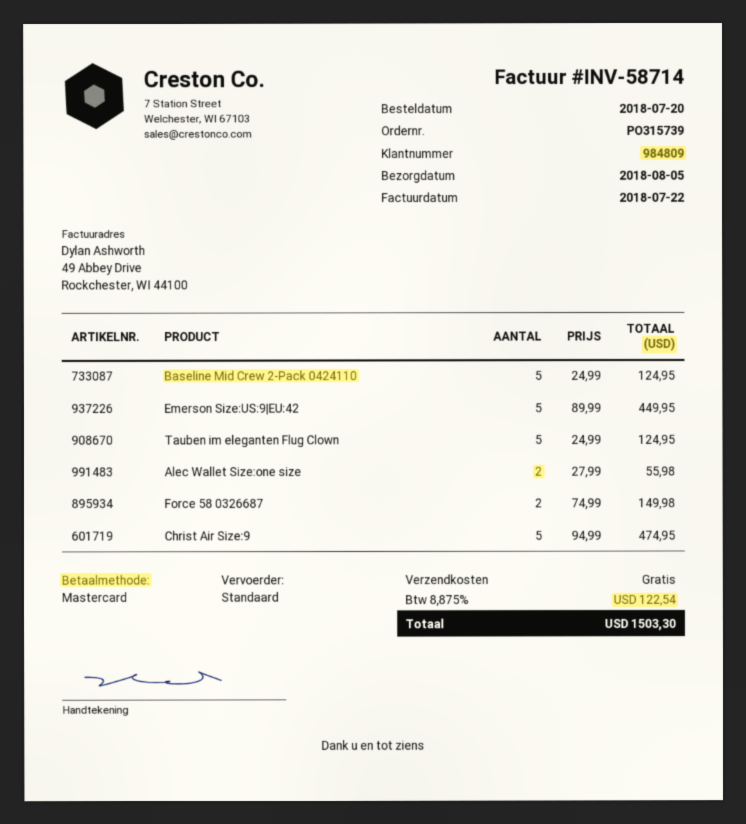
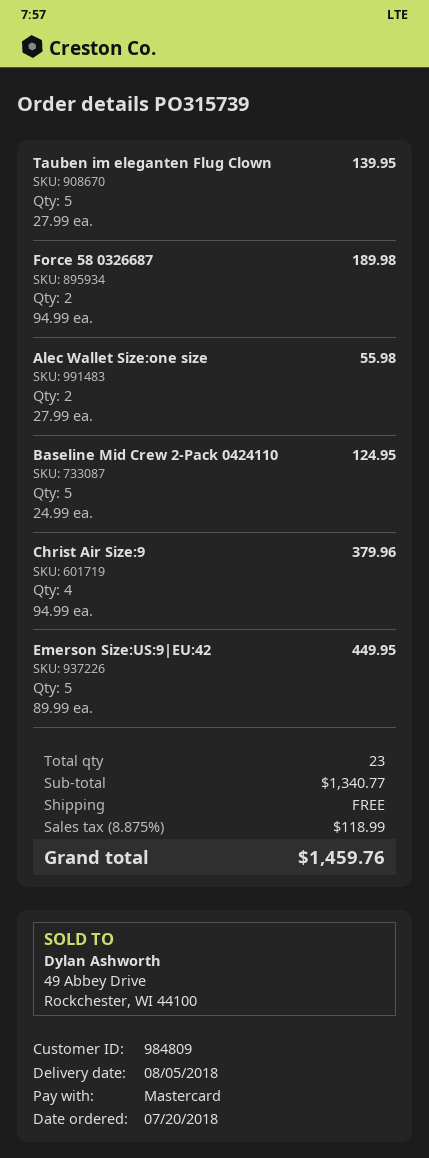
Tauben im eleganten Flug Clown: 5 x 24.99 = 124.95 -> 5 x 27.99 = 139.95
Force 58 0326687: 2 x 74.99 = 149.98 -> 2 x 94.99 = 189.98
Christ Air Size:9: 5 x 94.99 = 474.95 -> 4 x 94.99 = 379.96
tax: 8.875% = 122.54 -> 8.875% = 118.99
total: 1503.30 -> 1459.76

